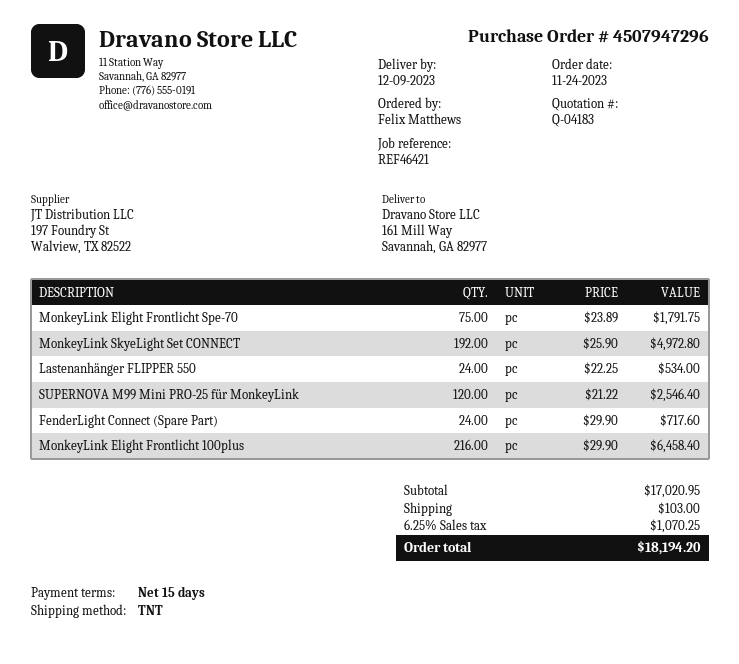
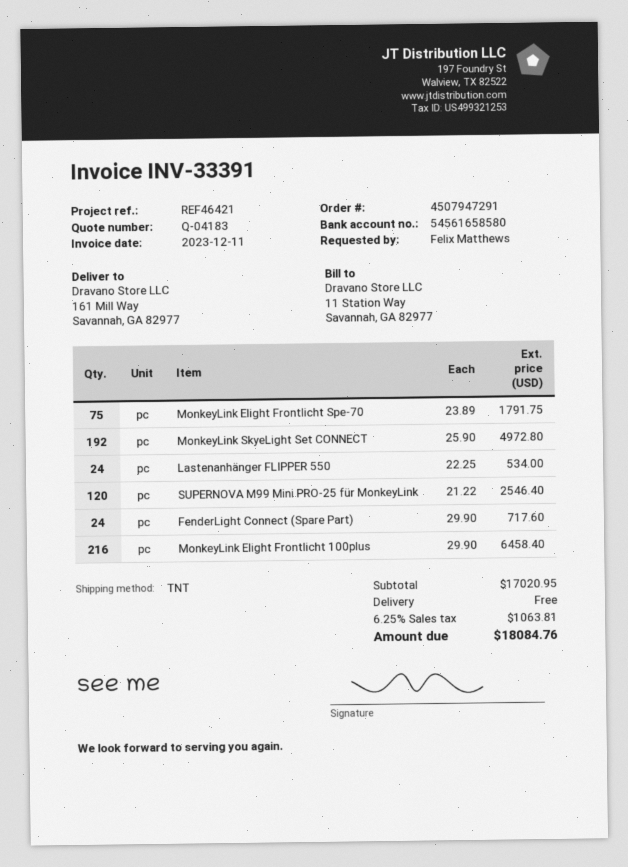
order number: 4507947296 -> 4507947291
shipping: 103.00 -> 0.00
tax: 6.25% = 1070.25 -> 6.25% = 1063.81
total: 18194.20 -> 18084.76

